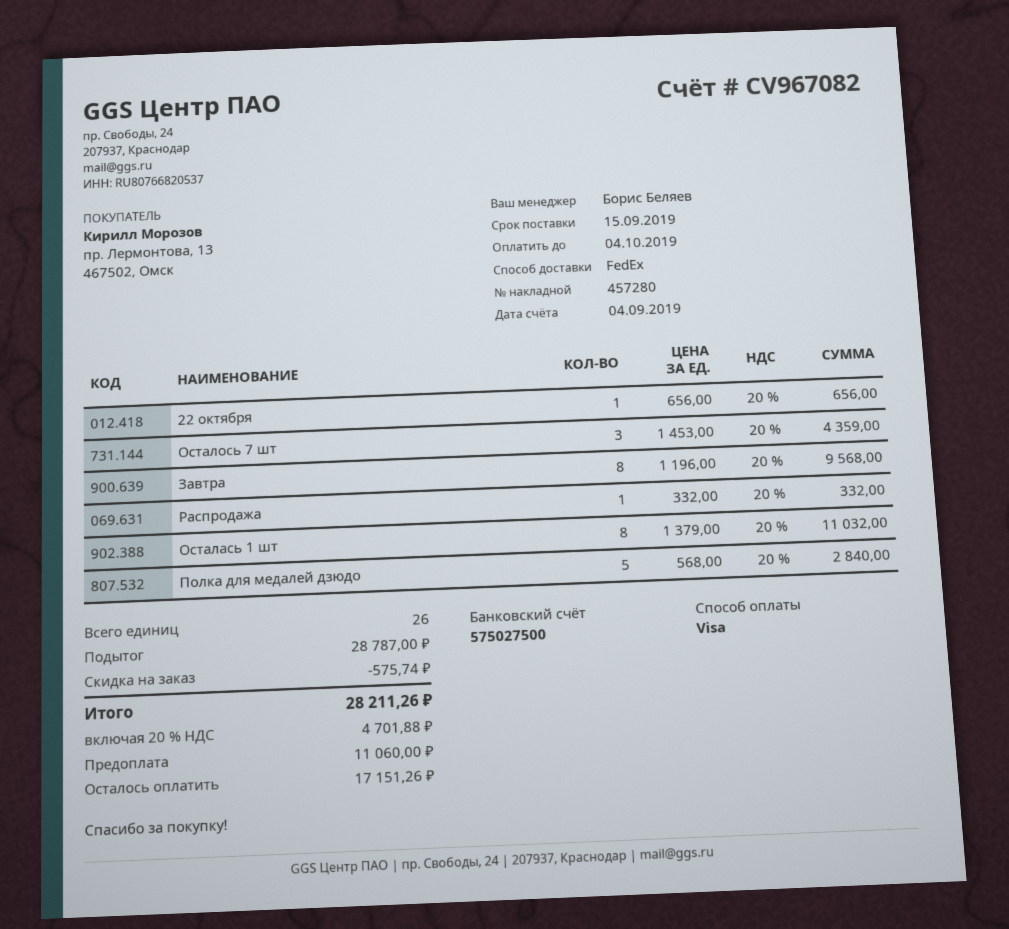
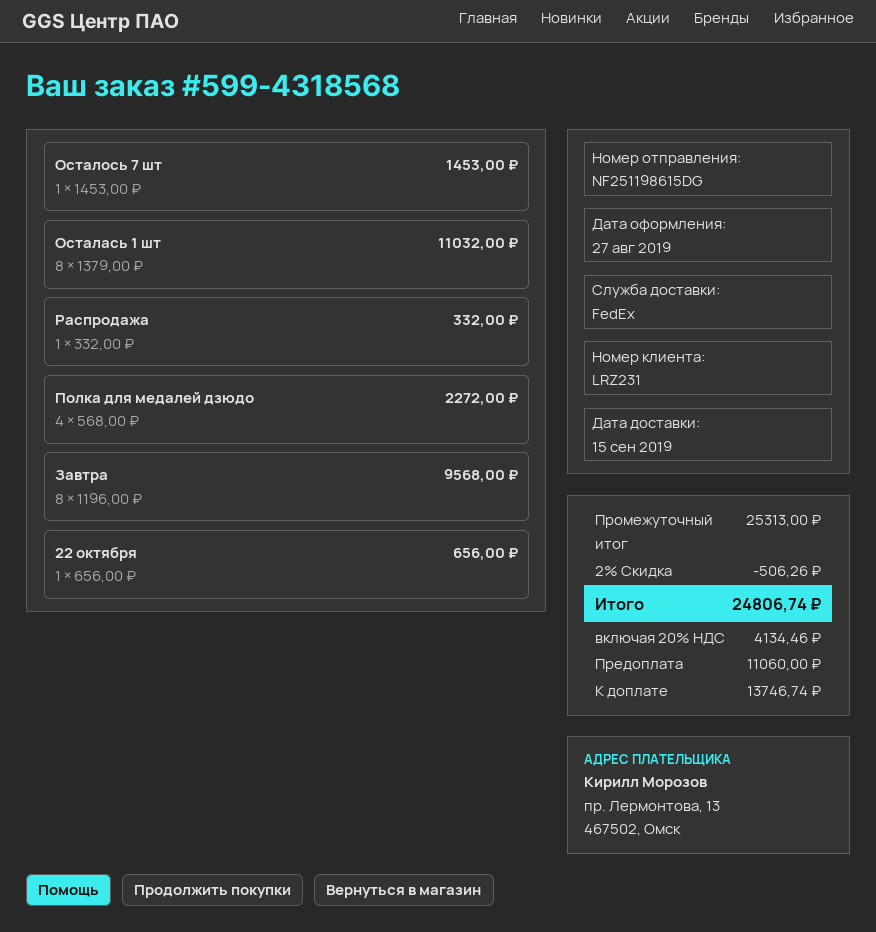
Осталось 7 шт: 3 x 1453.00 = 4359.00 -> 1 x 1453.00 = 1453.00
Полка для медалей дзюдо: 5 x 568.00 = 2840.00 -> 4 x 568.00 = 2272.00
subtotal: 28787.00 -> 25313.00
discount: 575.74 -> 506.26
tax: 20% = 4701.88 -> 20% = 4134.46
total: 28211.26 -> 24806.74
balance: 17151.26 -> 13746.74

